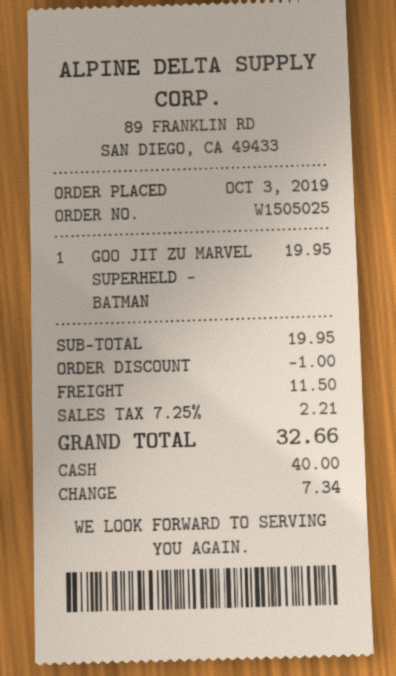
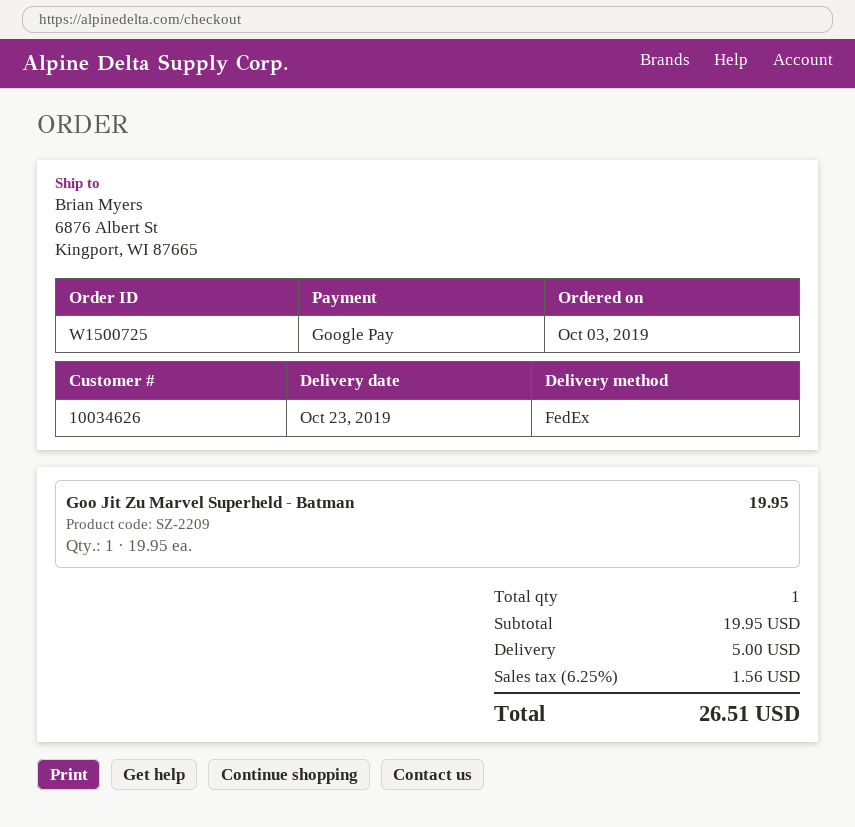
order number: W1505025 -> W1500725
payment method: cash -> Google Pay
discount: 1.00 -> none
shipping: 11.50 -> 5.00
tax: 7.25% = 2.21 -> 6.25% = 1.56
total: 32.66 -> 26.51

